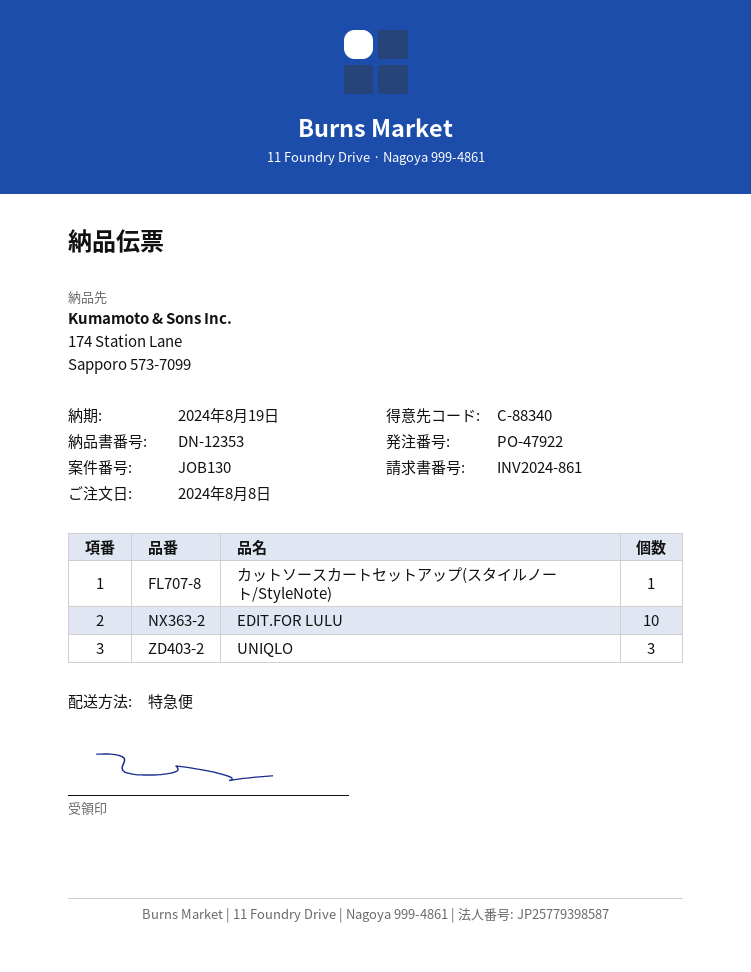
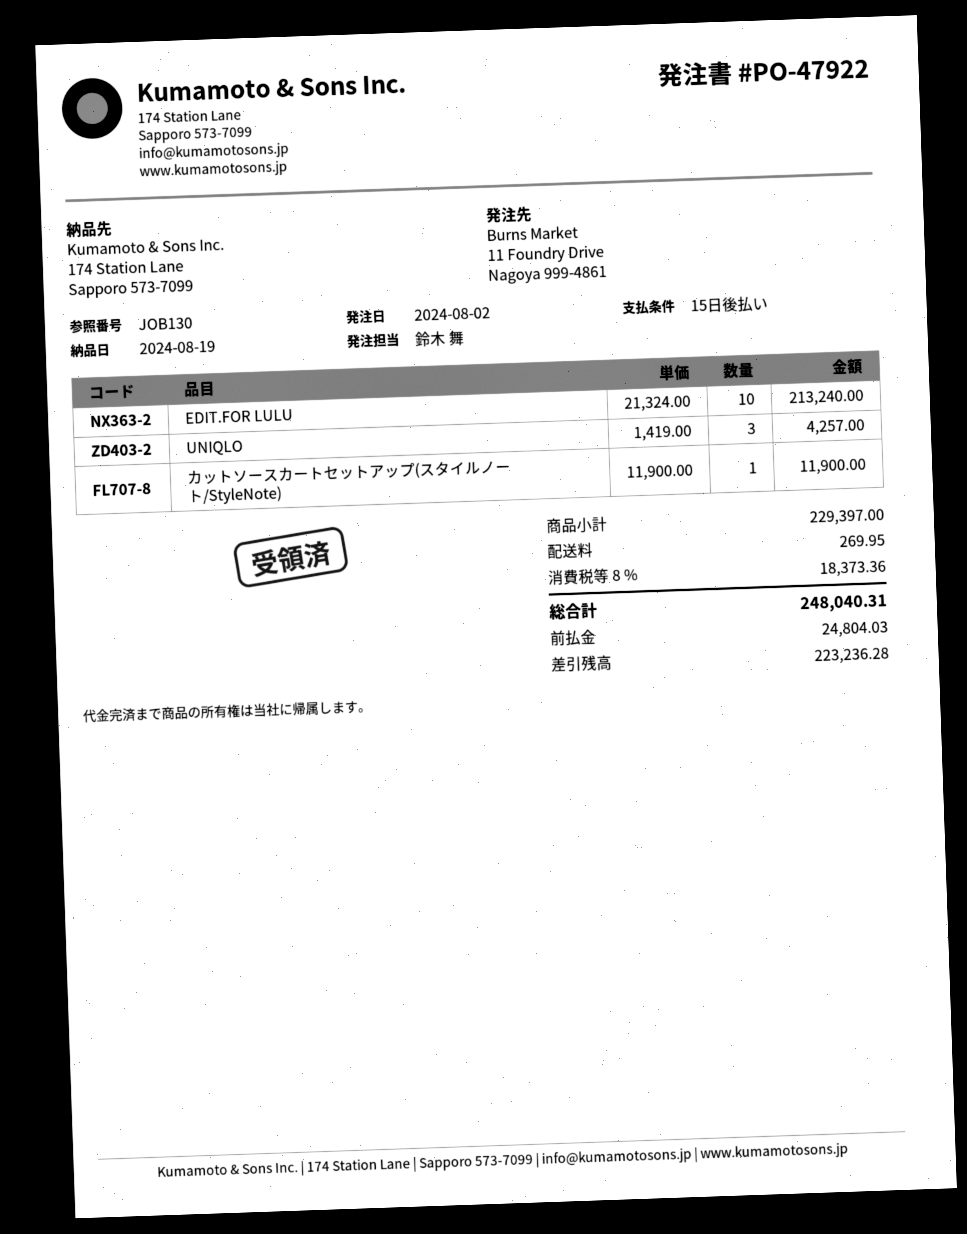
order date: 2024-08-08 -> 2024-08-02

